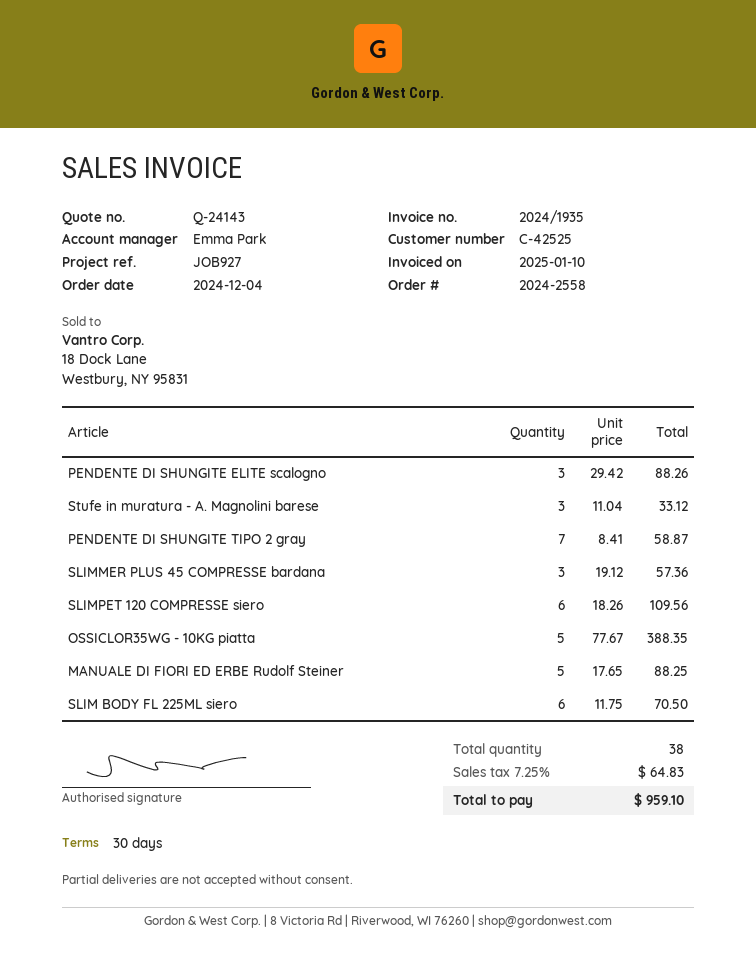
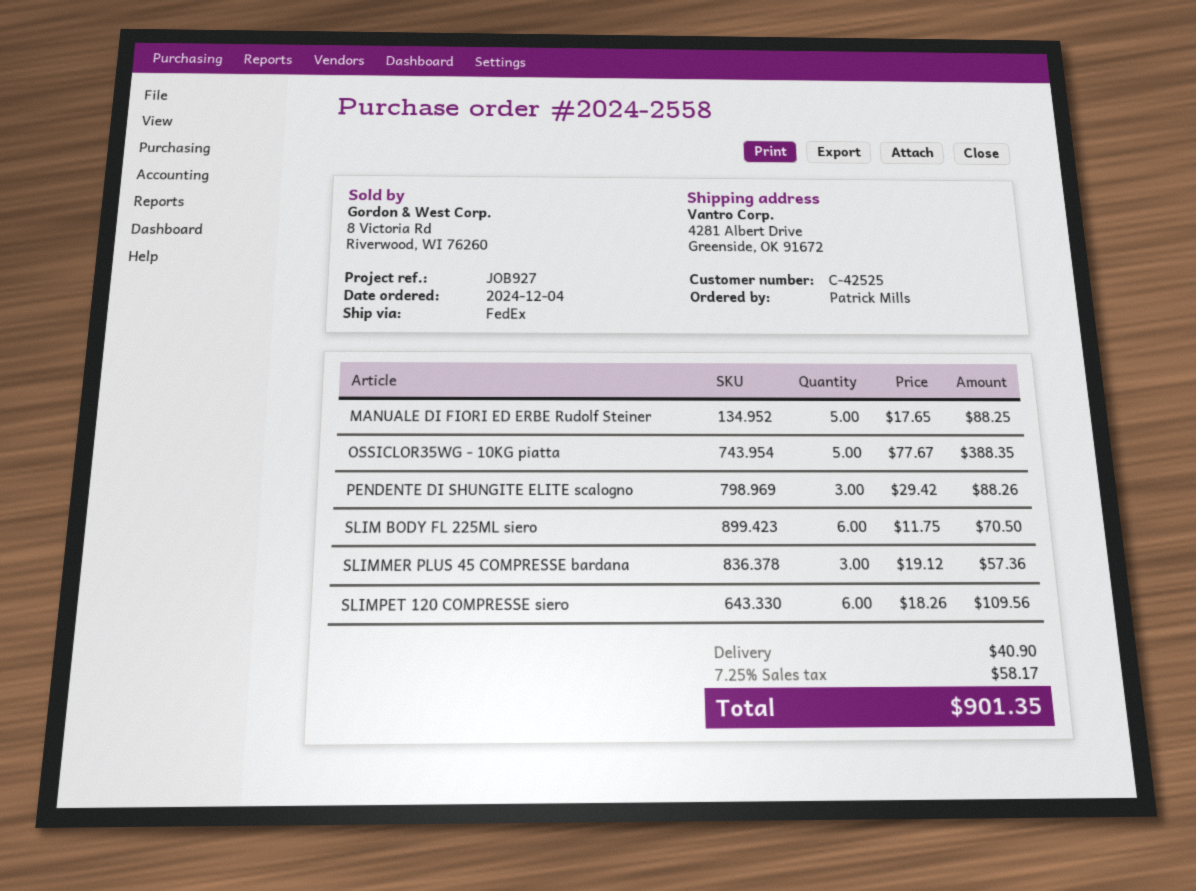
Stufe in muratura - A. Magnolini barese: 3 x 11.04 = 33.12 -> none
PENDENTE DI SHUNGITE TIPO 2 gray: 7 x 8.41 = 58.87 -> none
shipping: none -> 40.90
tax: 7.25% = 64.83 -> 7.25% = 58.17
total: 959.10 -> 901.35

